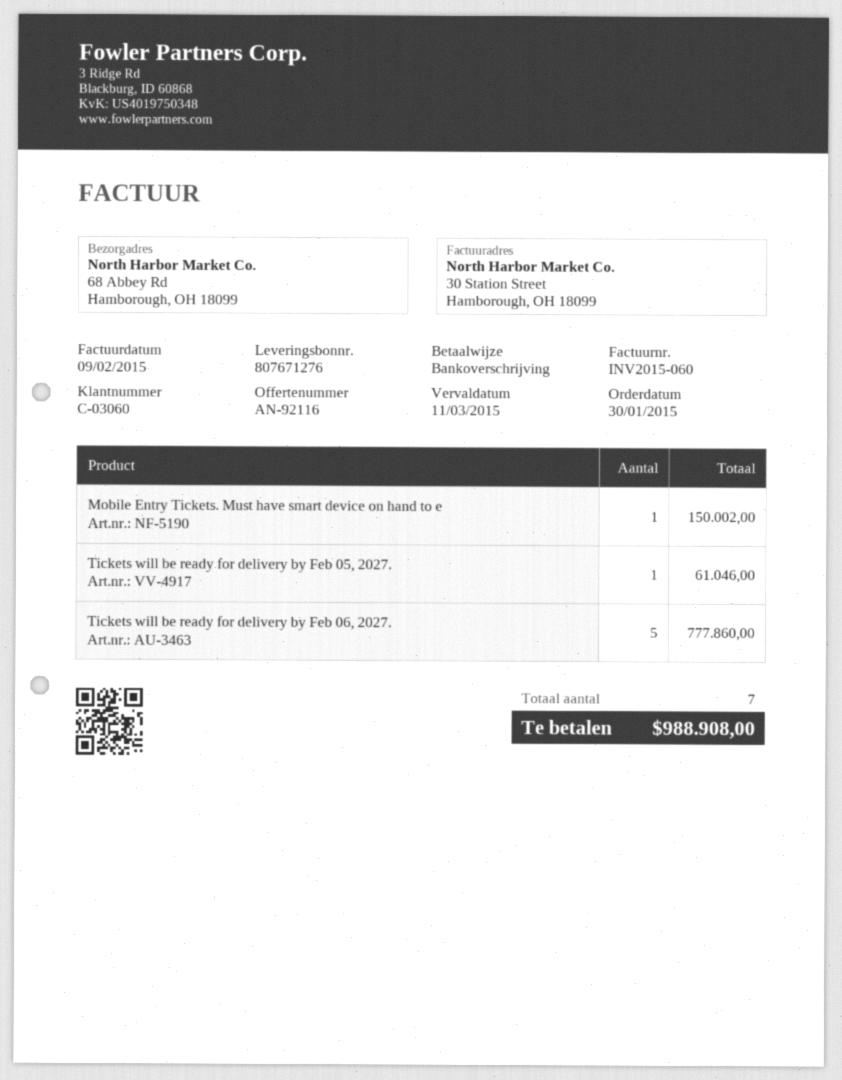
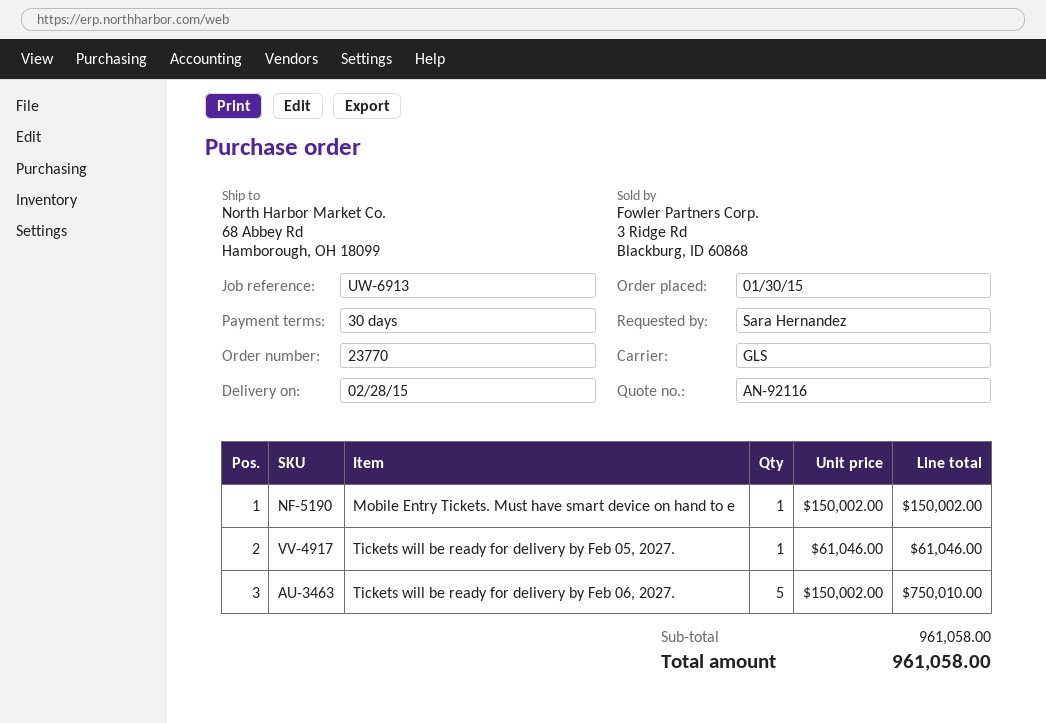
Tickets will be ready for delivery by Feb 06, 2027.: 5 for 777860.00 -> 5 for 750010.00
total: 988908.00 -> 961058.00

